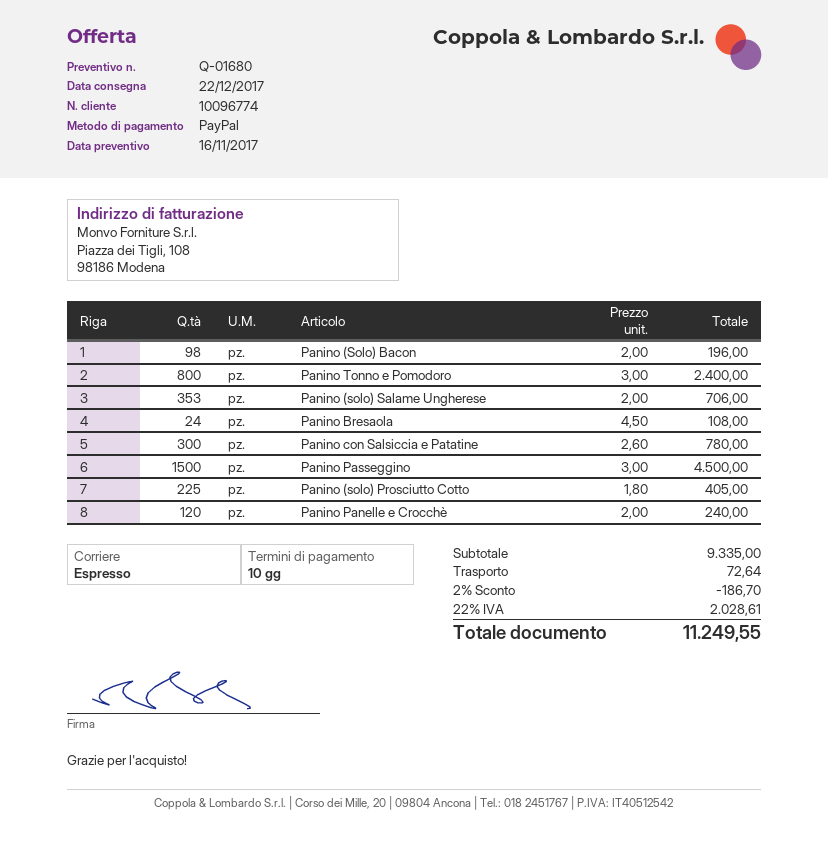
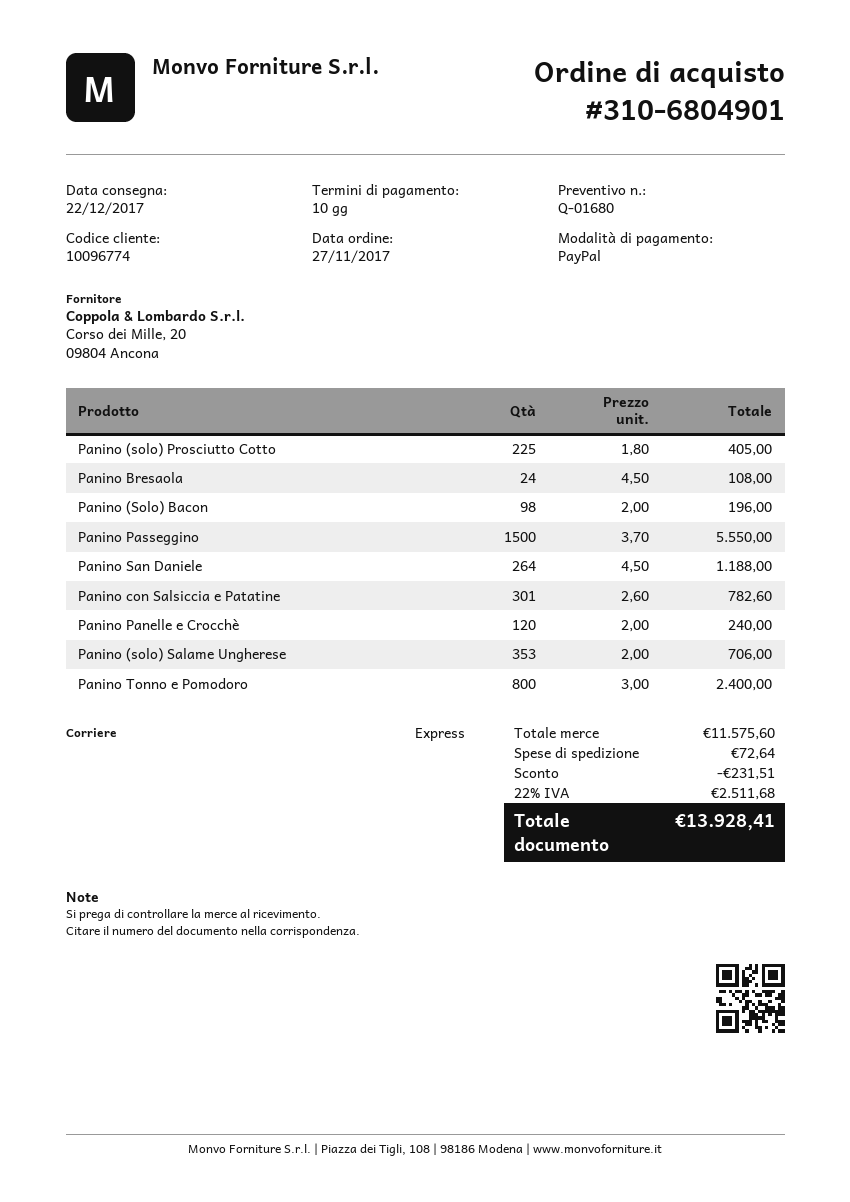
Panino con Salsiccia e Patatine: 300 x 2.60 = 780.00 -> 301 x 2.60 = 782.60
Panino Passeggino: 1500 x 3.00 = 4500.00 -> 1500 x 3.70 = 5550.00
Panino San Daniele: none -> 264 x 4.50 = 1188.00
subtotal: 9335.00 -> 11575.60
discount: 186.70 -> 231.51
tax: 22% = 2028.61 -> 22% = 2511.68
total: 11249.55 -> 13928.41

